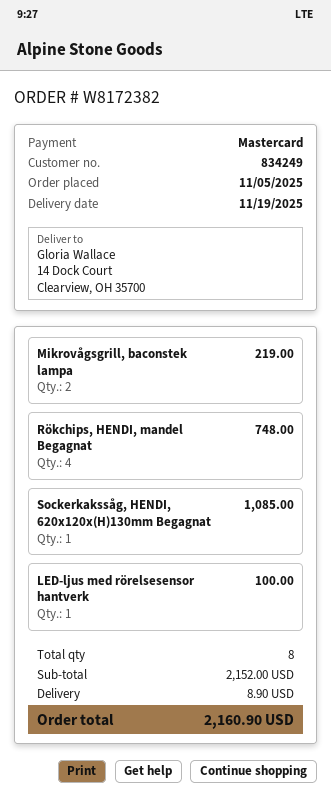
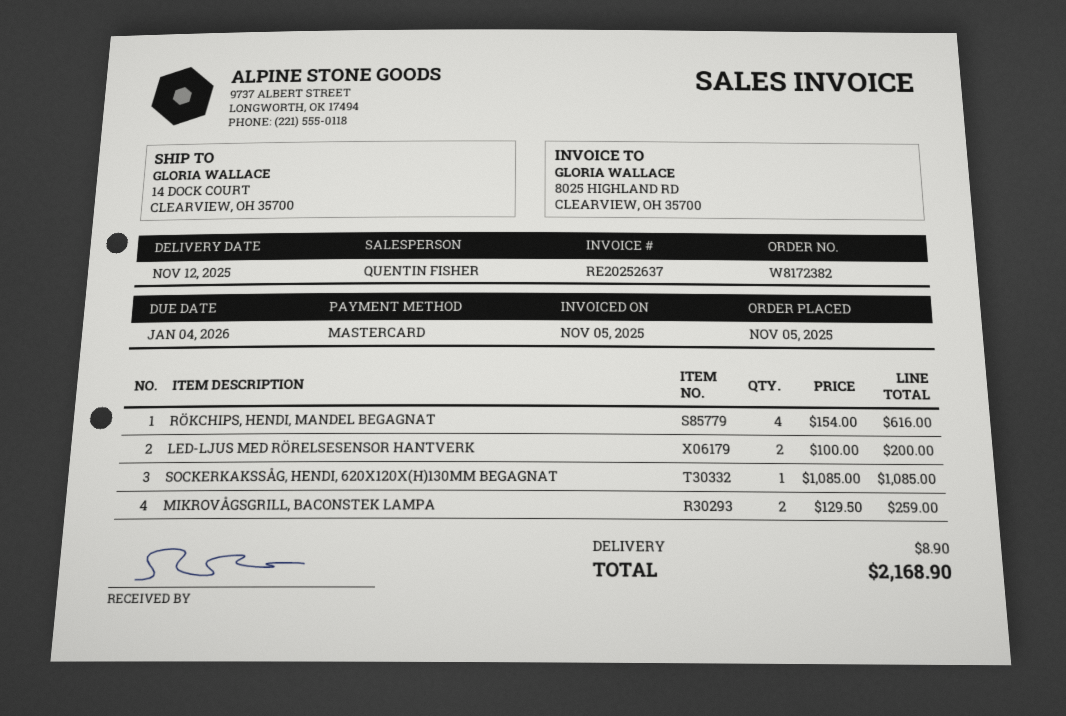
delivery date: 2025-11-19 -> 2025-11-12
Mikrovågsgrill, baconstek lampa: 2 for 219.00 -> 2 for 259.00
Rökchips, HENDI, mandel Begagnat: 4 for 748.00 -> 4 for 616.00
LED-ljus med rörelsesensor hantverk: 1 for 100.00 -> 2 for 200.00
total: 2160.90 -> 2168.90

